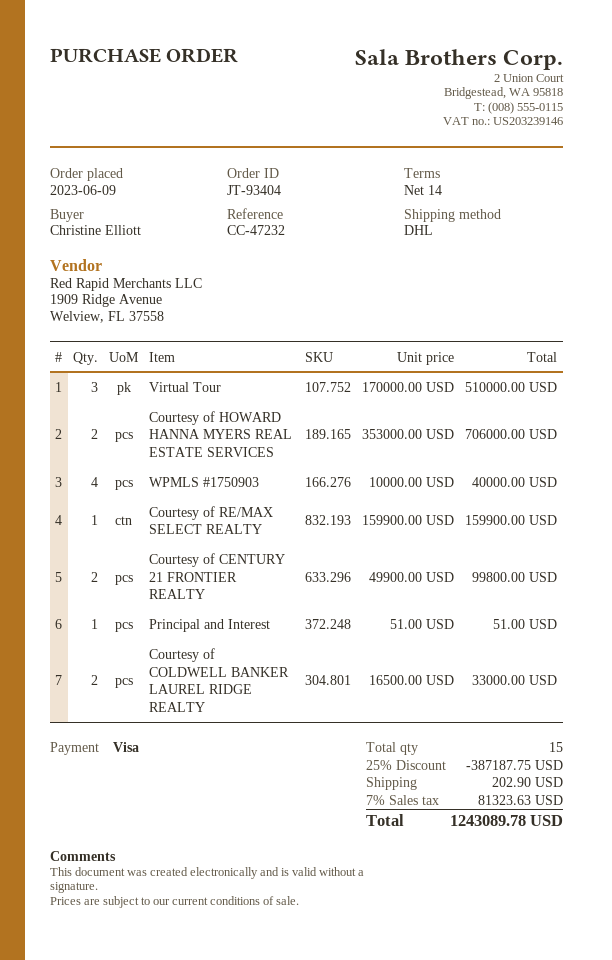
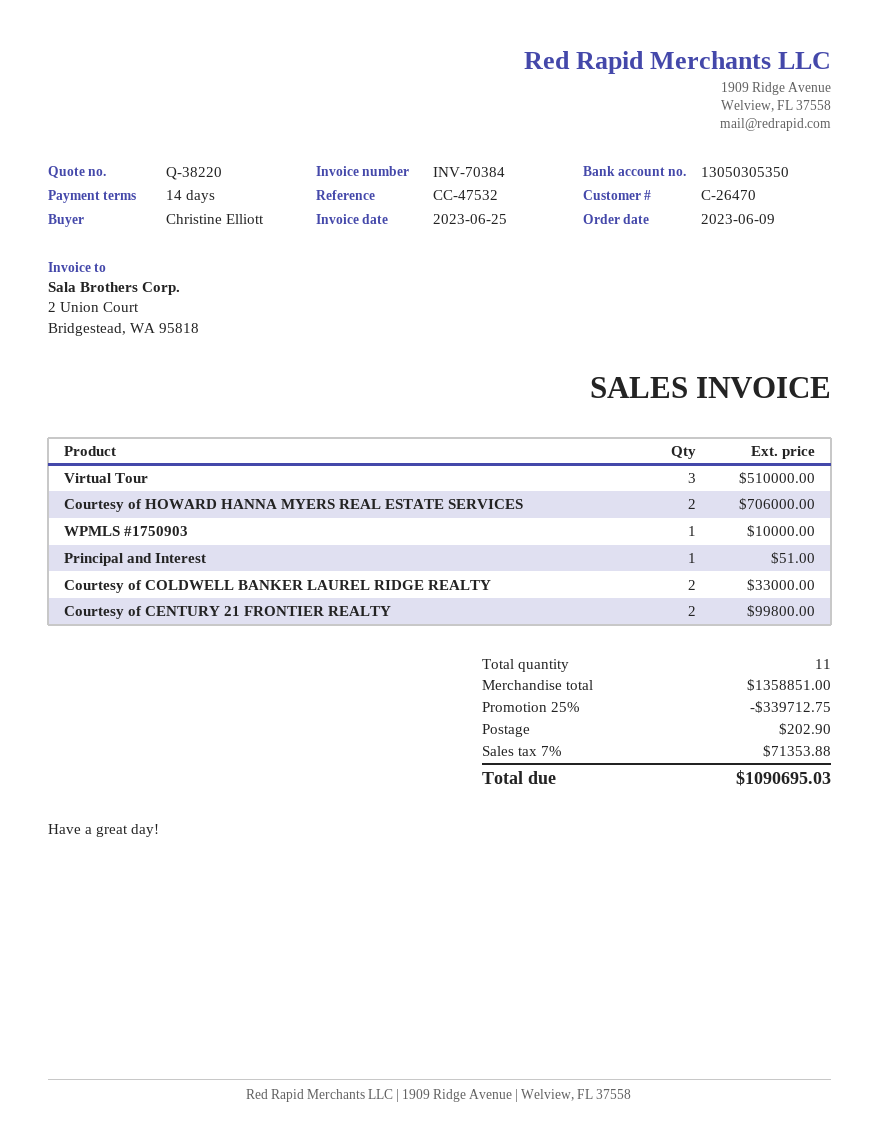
reference: CC-47232 -> CC-47532
WPMLS #1750903: 4 for 40000.00 -> 1 for 10000.00
Courtesy of RE/MAX SELECT REALTY: 1 for 159900.00 -> none
total quantity: 15 -> 11
discount: 25% = 387187.75 -> 25% = 339712.75
tax: 7% = 81323.63 -> 7% = 71353.88
total: 1243089.78 -> 1090695.03

